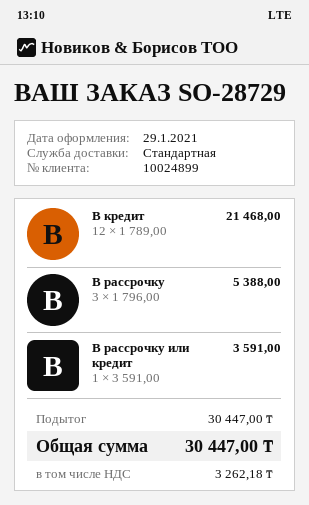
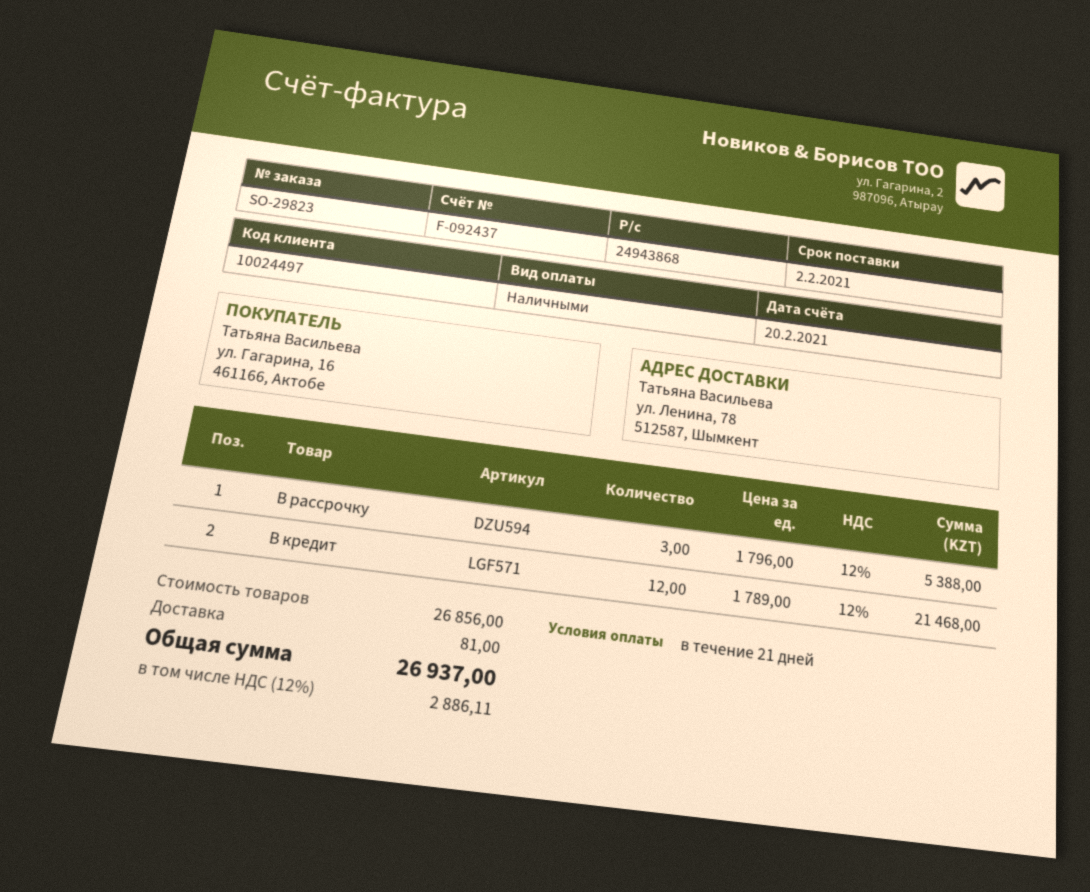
order number: SO-28729 -> SO-29823
customer number: 10024899 -> 10024497
В рассрочку или кредит: 1 x 3591.00 = 3591.00 -> none
subtotal: 30447.00 -> 26856.00
shipping: none -> 81.00
tax: 3262.18 -> 2886.11
total: 30447.00 -> 26937.00

